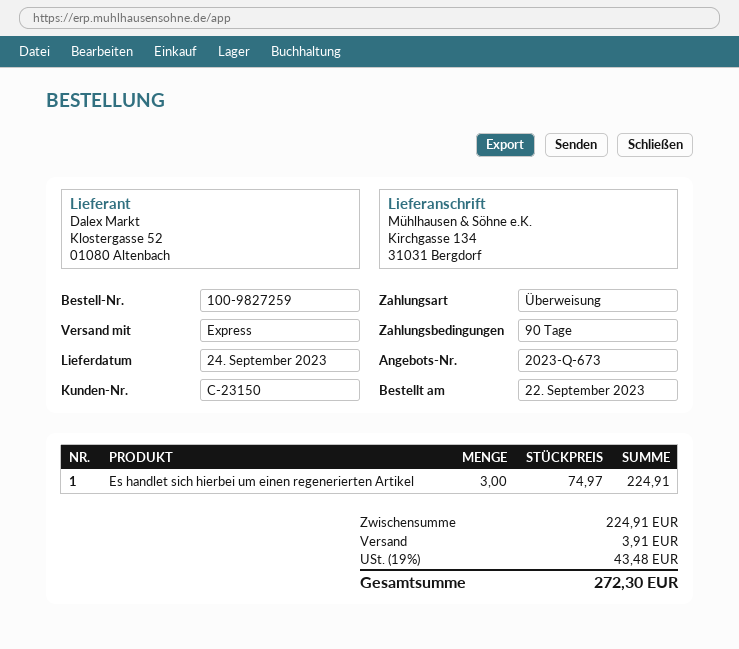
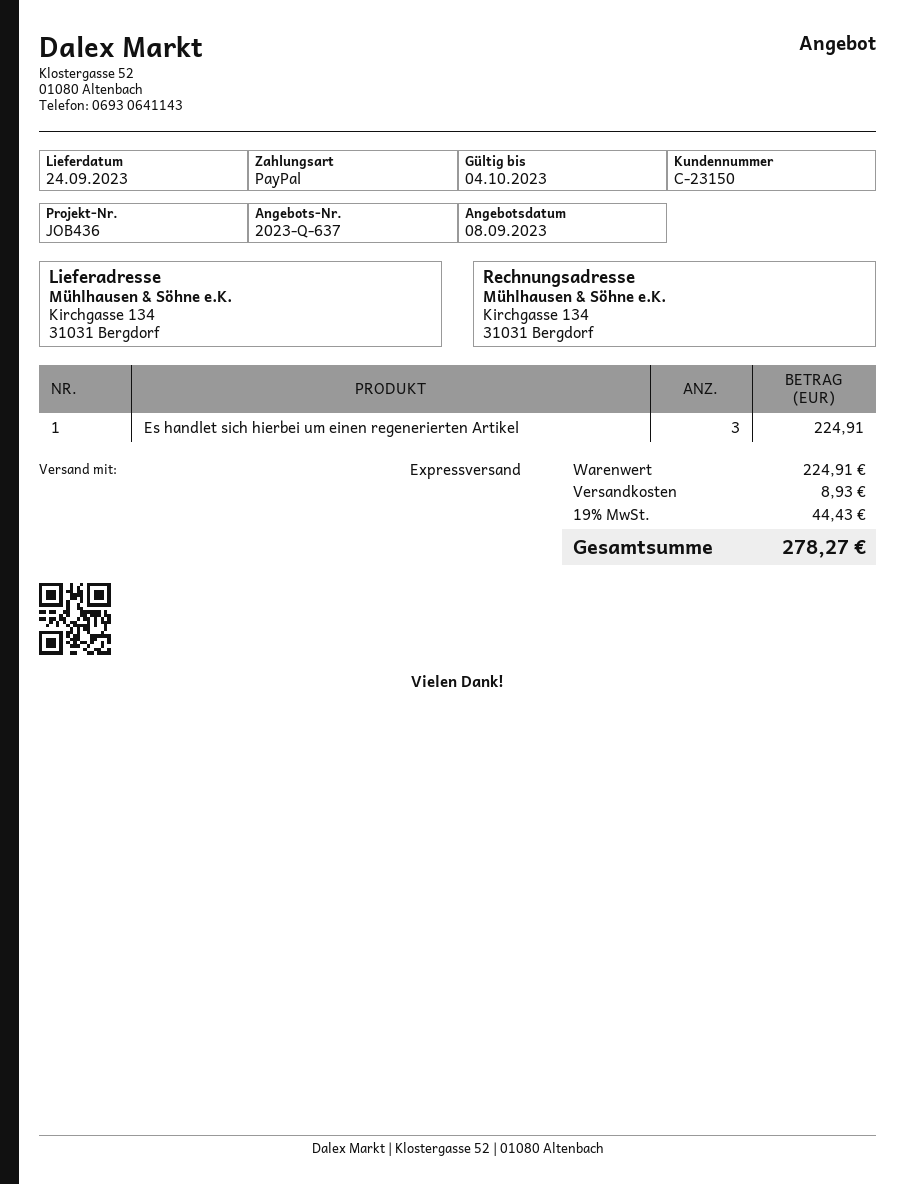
quote number: 2023-Q-673 -> 2023-Q-637
payment method: bank transfer -> PayPal
shipping: 3.91 -> 8.93
tax: 19% = 43.48 -> 19% = 44.43
total: 272.30 -> 278.27

